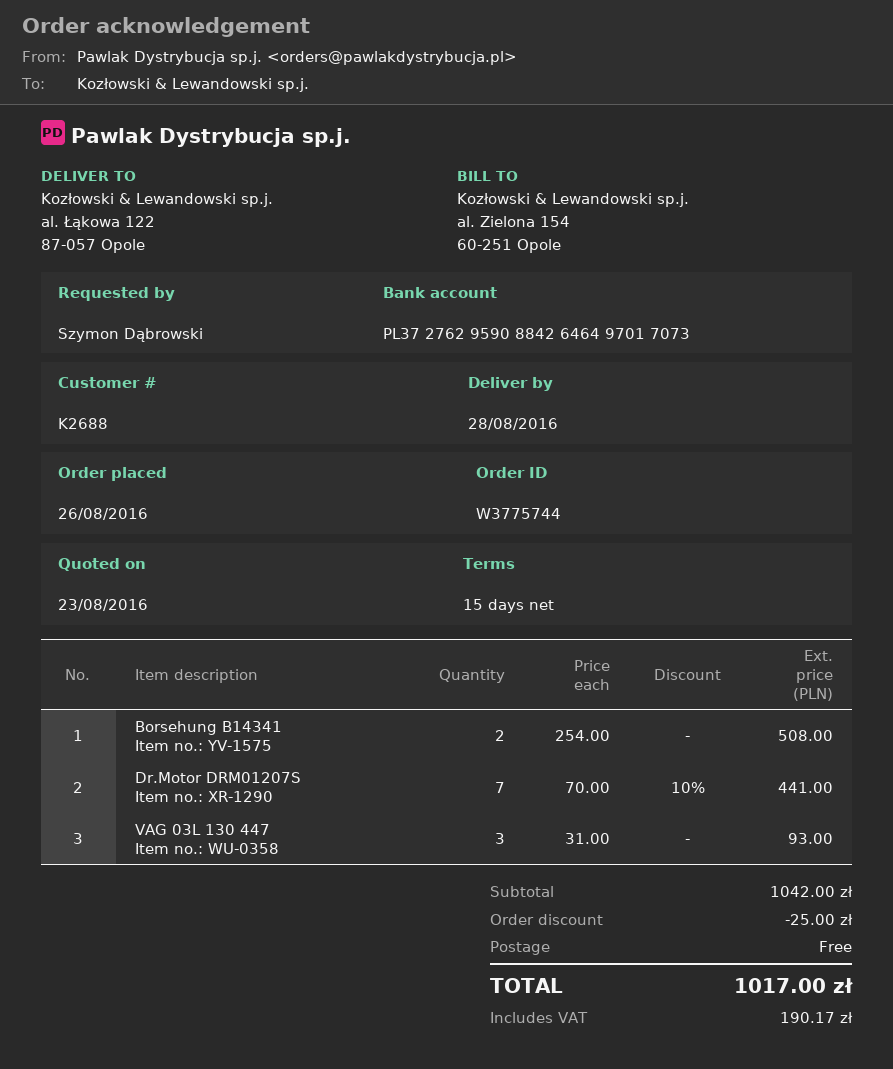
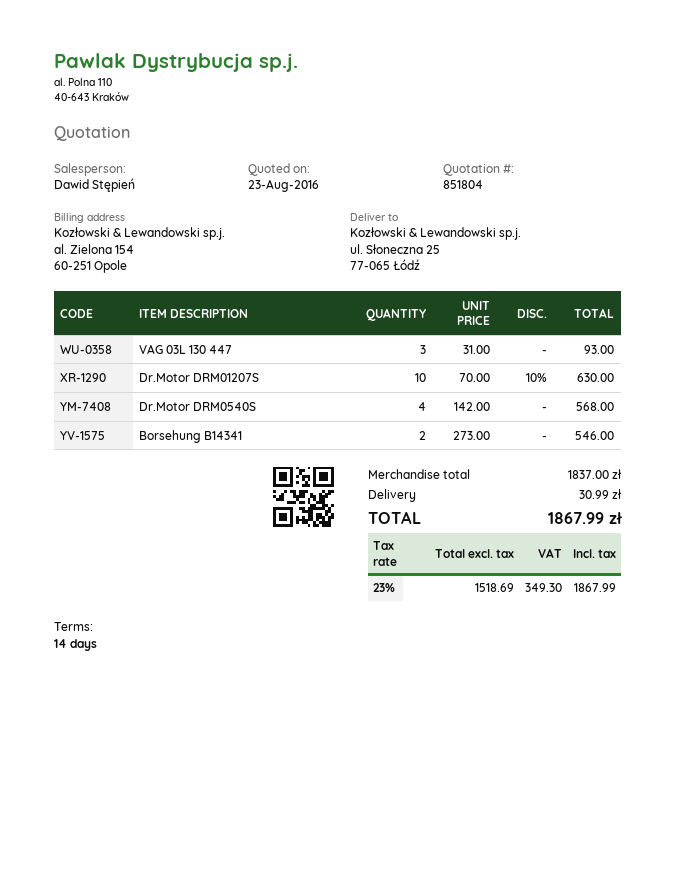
payment terms: 15 days -> 14 days
ship to: al. Łąkowa 122, 87-057 Opole -> ul. Słoneczna 25, 77-065 Łódź
Borsehung B14341: 2 x 254.00 = 508.00 -> 2 x 273.00 = 546.00
Dr.Motor DRM01207S: 7 x 70.00 - 10% = 441.00 -> 10 x 70.00 - 10% = 630.00
Dr.Motor DRM0540S: none -> 4 x 142.00 = 568.00
subtotal: 1042.00 -> 1837.00
discount: 25.00 -> none
shipping: 0.00 -> 30.99
tax: 190.17 -> 349.30
total: 1017.00 -> 1867.99

